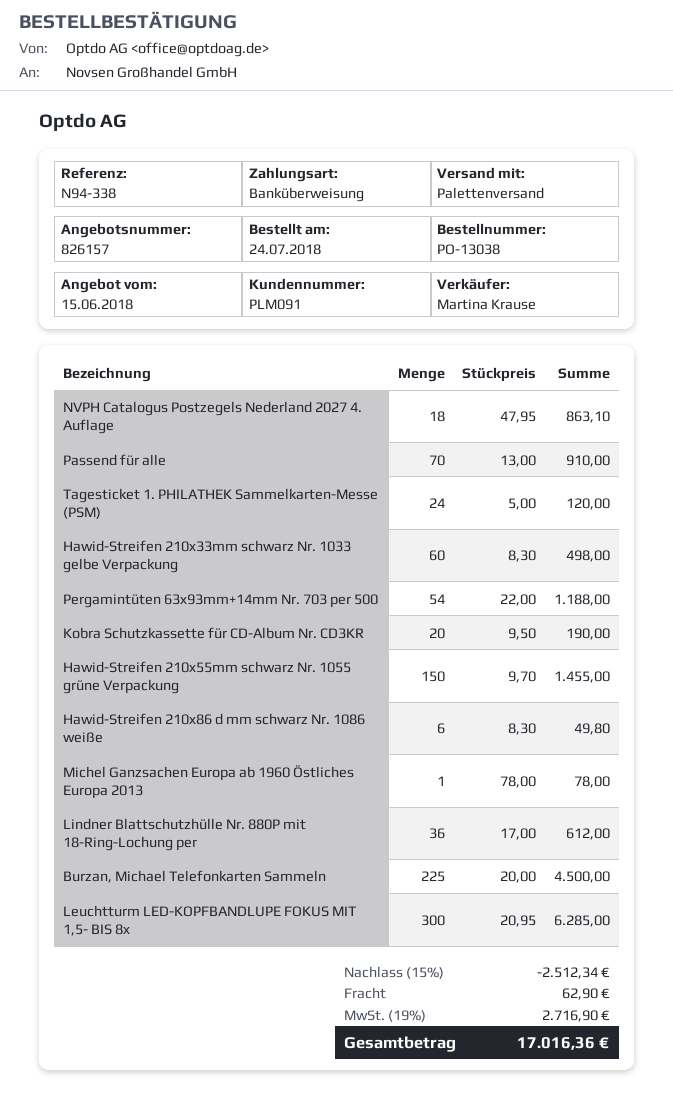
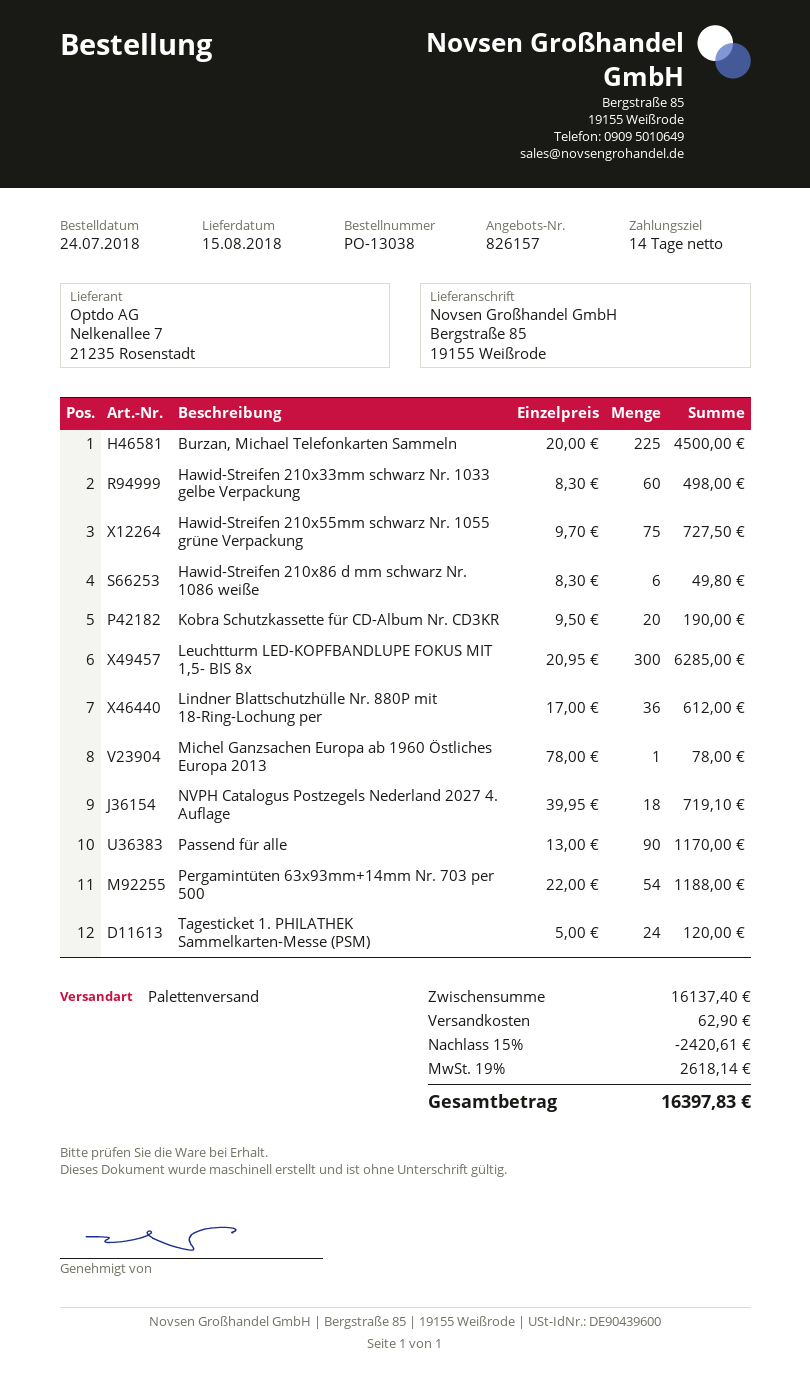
NVPH Catalogus Postzegels Nederland 2027 4. Auflage: 18 x 47.95 = 863.10 -> 18 x 39.95 = 719.10
Passend für alle: 70 x 13.00 = 910.00 -> 90 x 13.00 = 1170.00
Hawid-Streifen 210x55mm schwarz Nr. 1055 grüne Verpackung: 150 x 9.70 = 1455.00 -> 75 x 9.70 = 727.50
discount: 15% = 2512.34 -> 15% = 2420.61
tax: 19% = 2716.90 -> 19% = 2618.14
total: 17016.36 -> 16397.83

